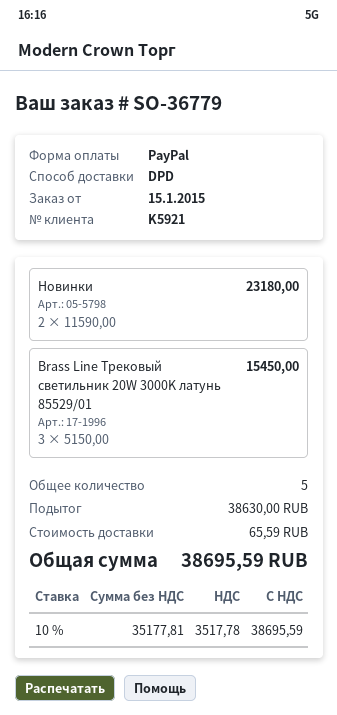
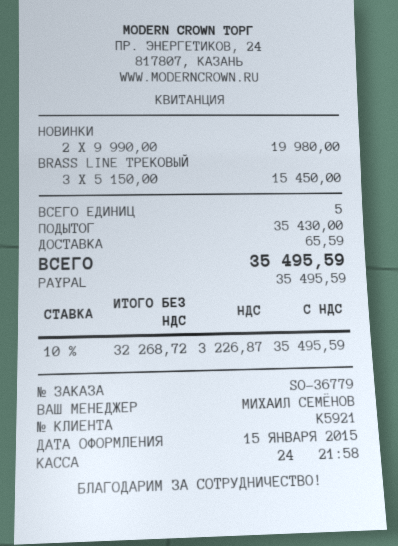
Новинки: 2 x 11590.00 = 23180.00 -> 2 x 9990.00 = 19980.00
subtotal: 38630.00 -> 35430.00
net: 35177.81 -> 32268.72
tax: 10% = 3517.78 -> 10% = 3226.87
total: 38695.59 -> 35495.59

